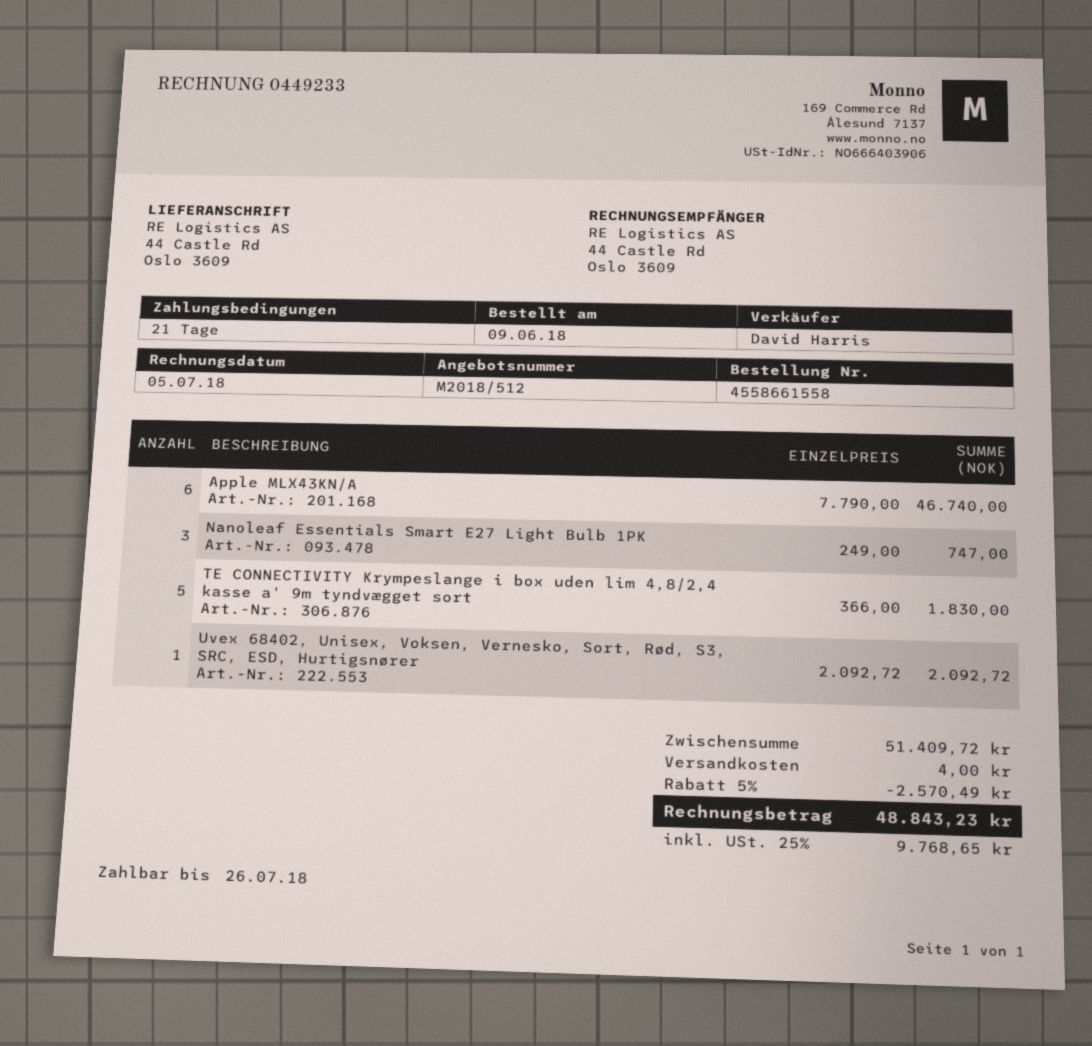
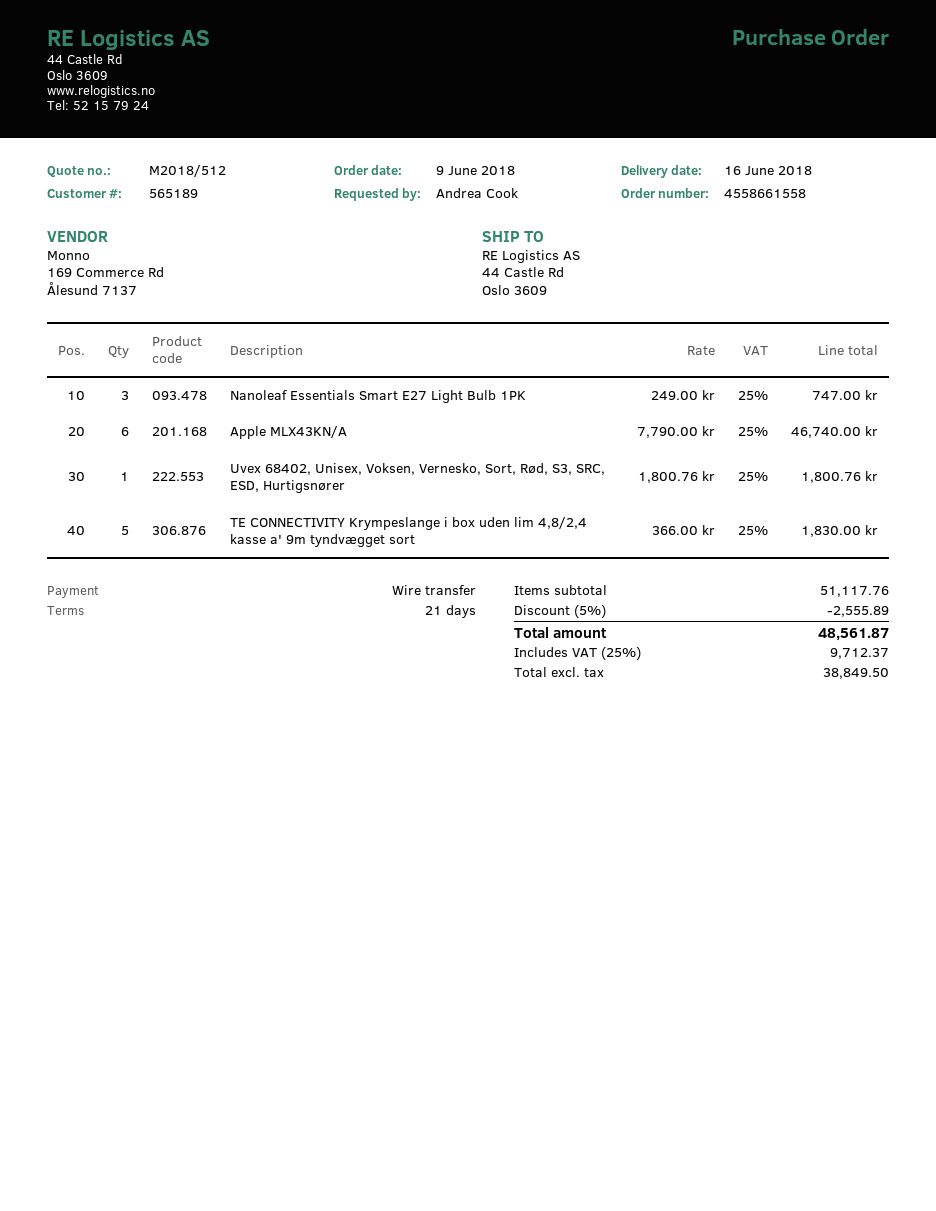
Uvex 68402, Unisex, Voksen, Vernesko, Sort, Rød, S3, SRC, ESD, Hurtigsnører: 1 x 2092.72 = 2092.72 -> 1 x 1800.76 = 1800.76
subtotal: 51409.72 -> 51117.76
discount: 5% = 2570.49 -> 5% = 2555.89
shipping: 4.00 -> none
tax: 25% = 9768.65 -> 25% = 9712.37
total: 48843.23 -> 48561.87

